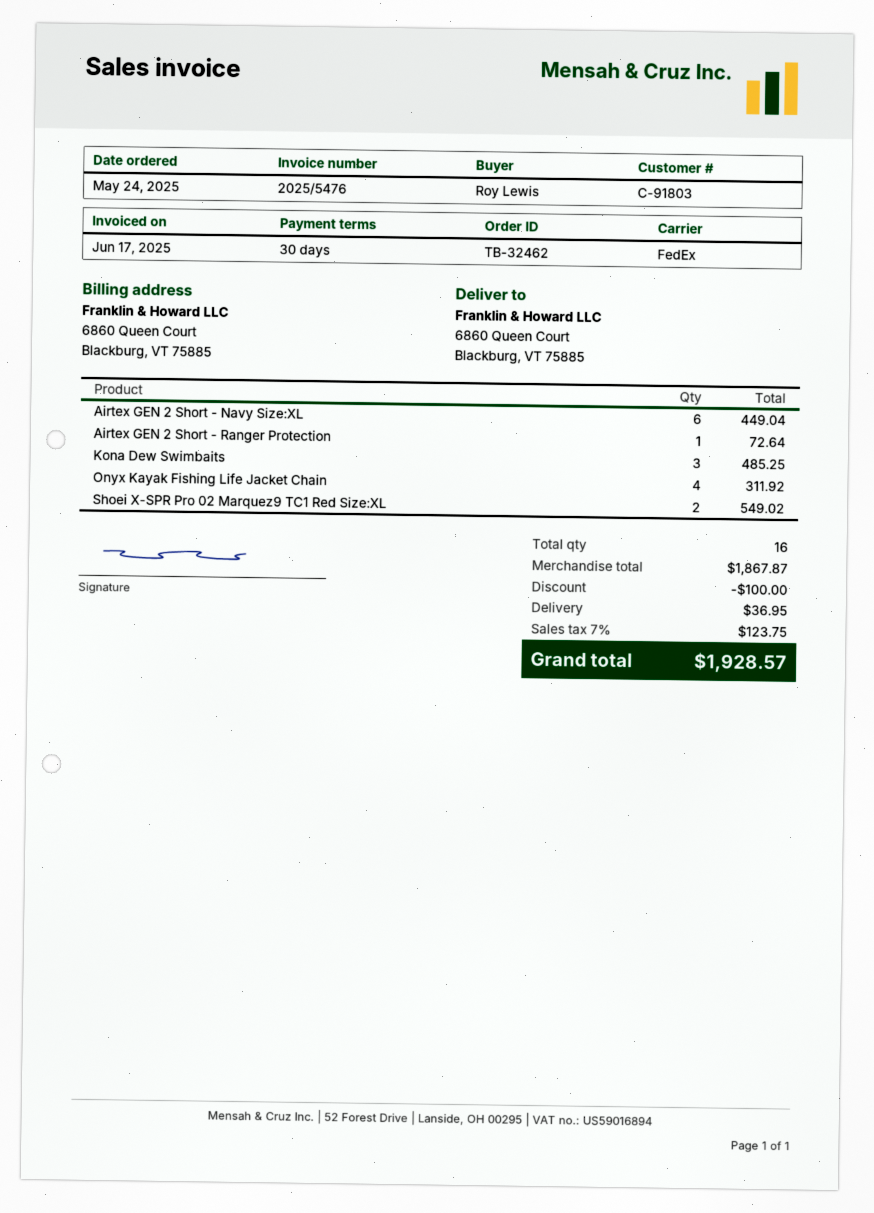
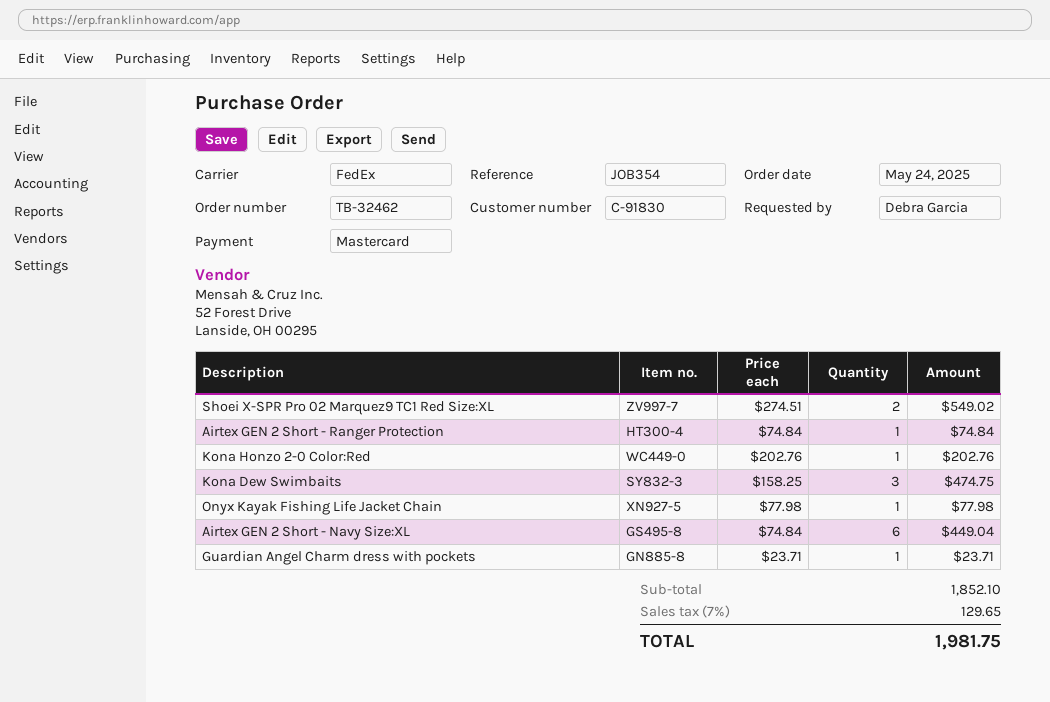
customer number: C-91803 -> C-91830
ordered by: Roy Lewis -> Debra Garcia
Airtex GEN 2 Short - Ranger Protection: 1 for 72.64 -> 1 for 74.84
Kona Dew Swimbaits: 3 for 485.25 -> 3 for 474.75
Onyx Kayak Fishing Life Jacket Chain: 4 for 311.92 -> 1 for 77.98
Kona Honzo 2-0 Color:Red: none -> 1 for 202.76
Guardian Angel Charm dress with pockets: none -> 1 for 23.71
subtotal: 1867.87 -> 1852.10
discount: 100.00 -> none
shipping: 36.95 -> none
tax: 7% = 123.75 -> 7% = 129.65
total: 1928.57 -> 1981.75

